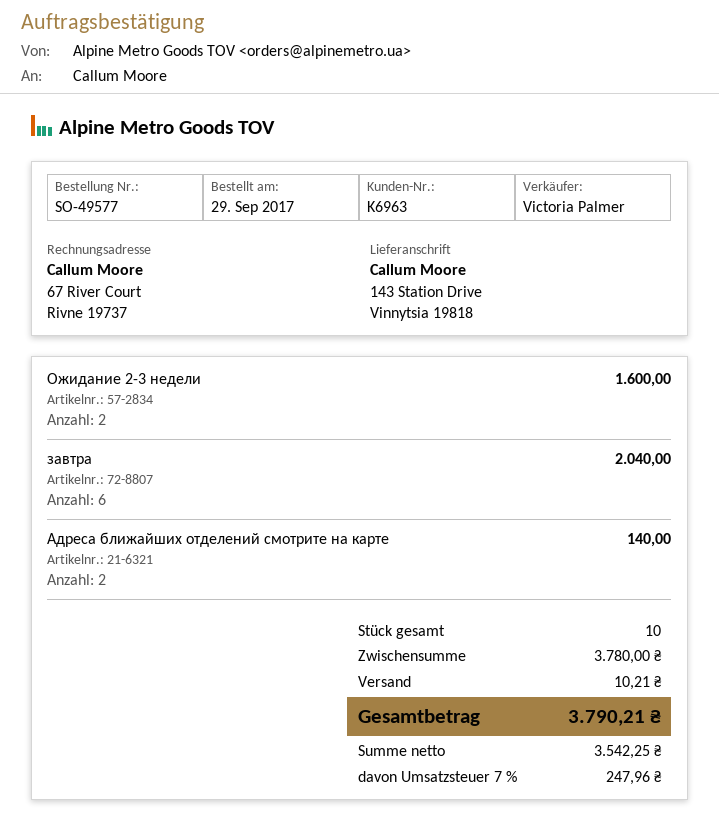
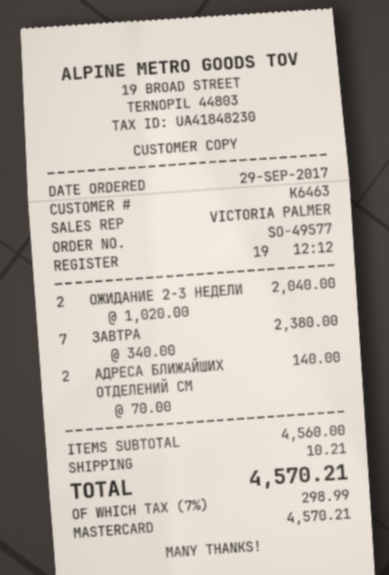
customer number: K6963 -> K6463
Ожидание 2-3 недели: 2 for 1600.00 -> 2 for 2040.00
завтра: 6 for 2040.00 -> 7 for 2380.00
subtotal: 3780.00 -> 4560.00
tax: 7% = 247.96 -> 7% = 298.99
total: 3790.21 -> 4570.21

